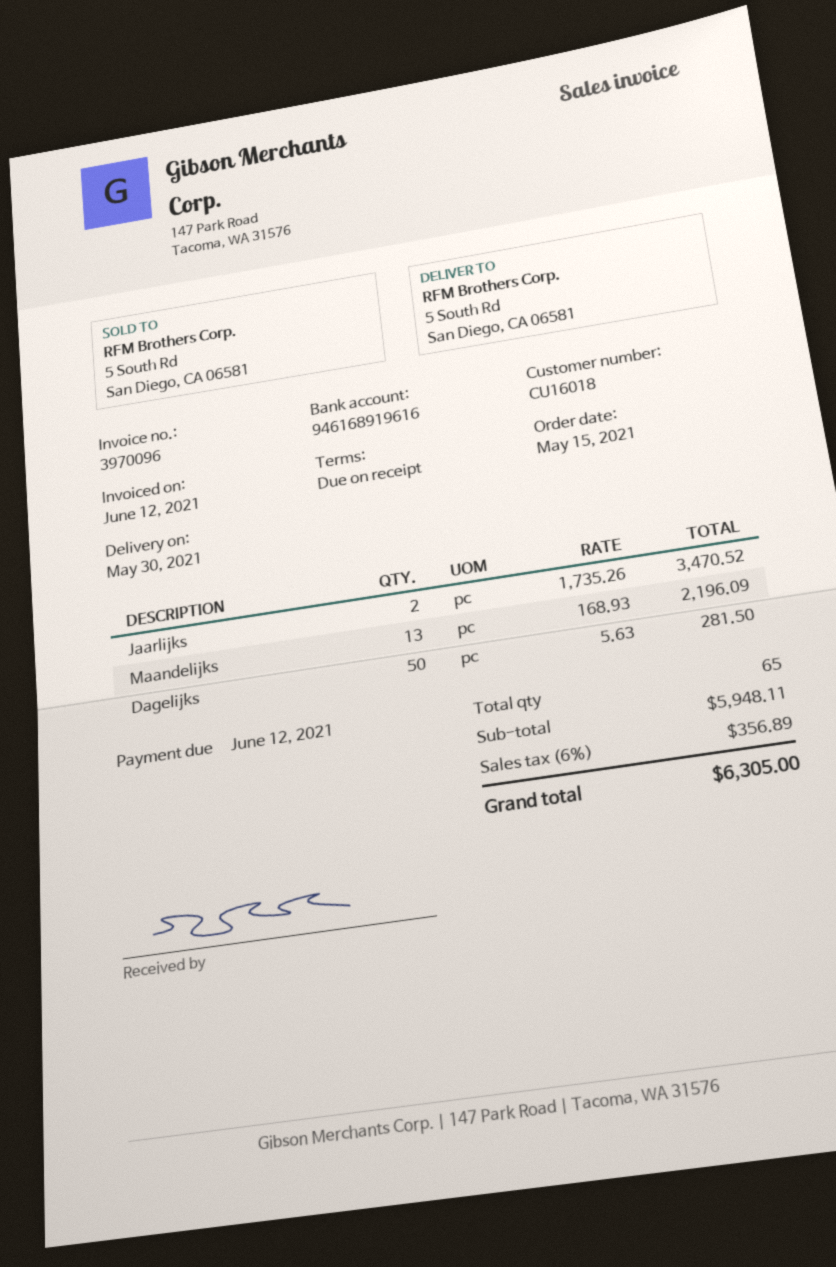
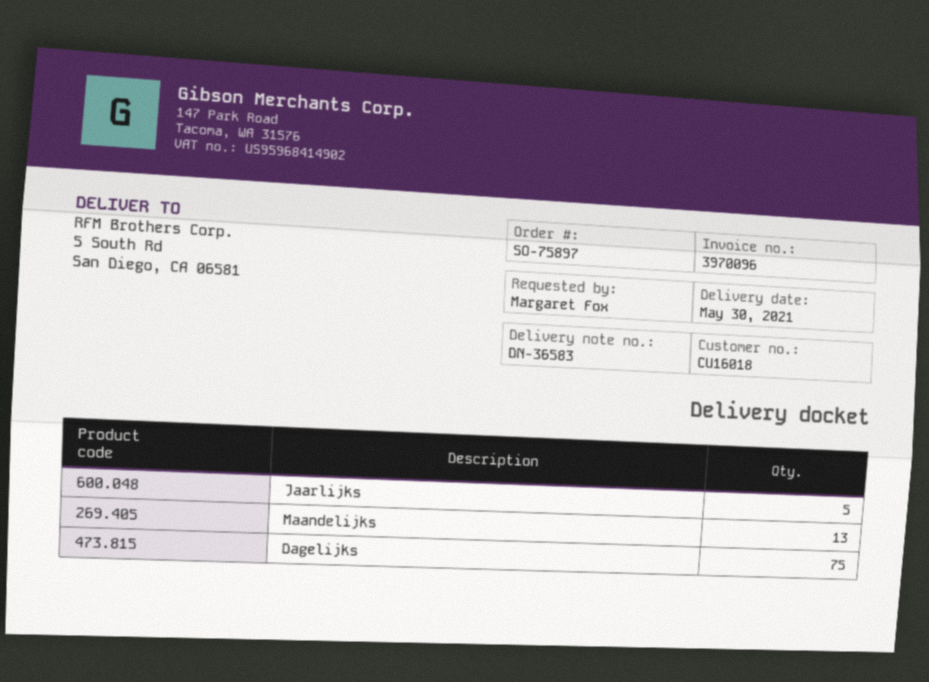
Jaarlijks: 2 -> 5
Dagelijks: 50 -> 75

